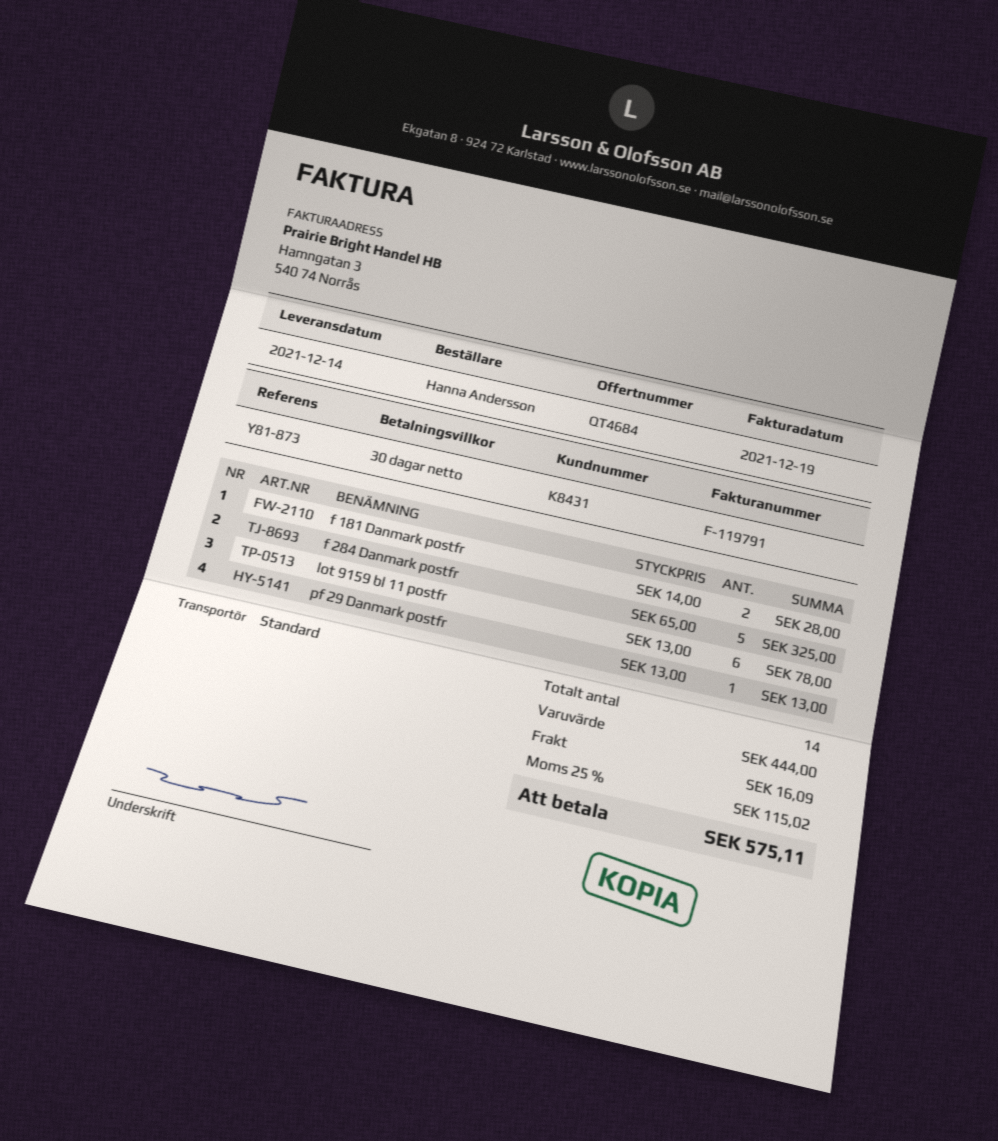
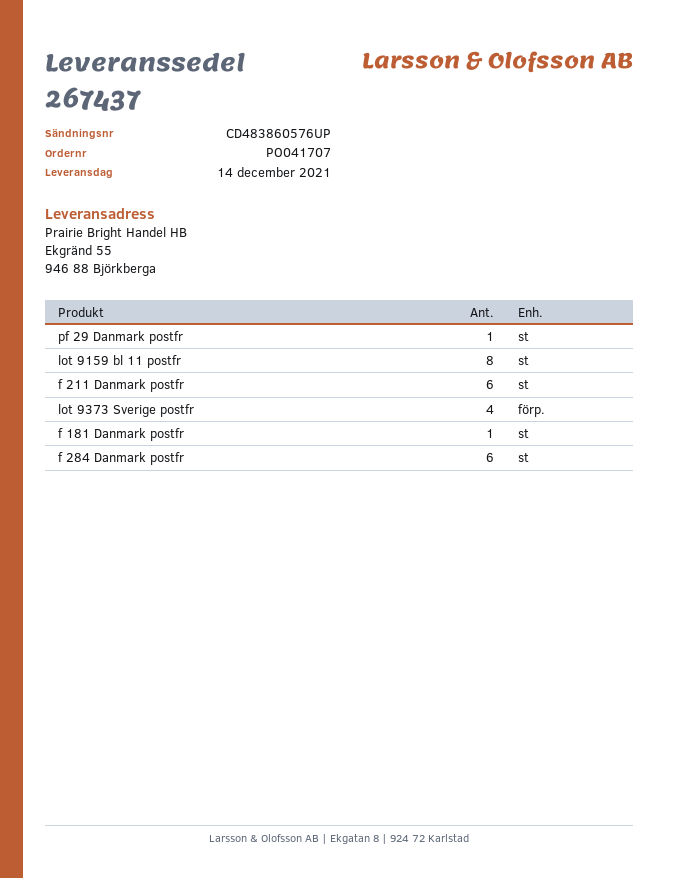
f 181 Danmark postfr: 2 -> 1
f 284 Danmark postfr: 5 -> 6
lot 9159 bl 11 postfr: 6 -> 8
f 211 Danmark postfr: none -> 6
lot 9373 Sverige postfr: none -> 4

